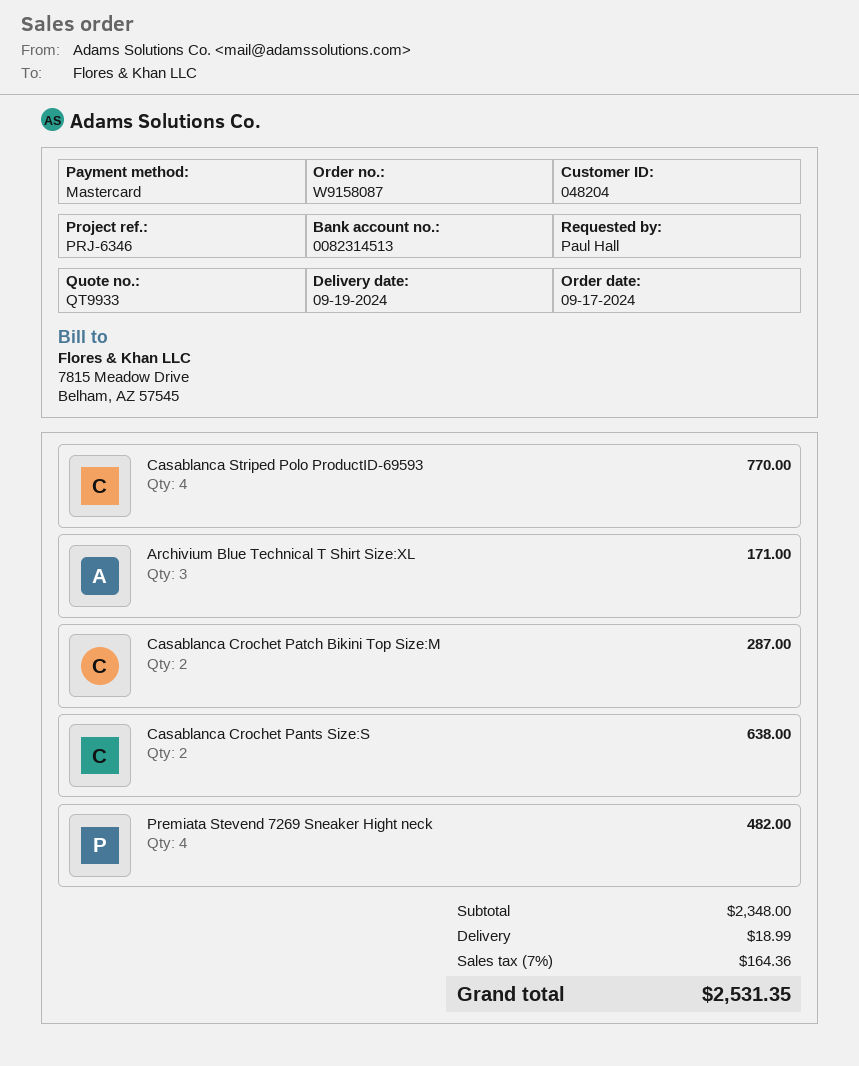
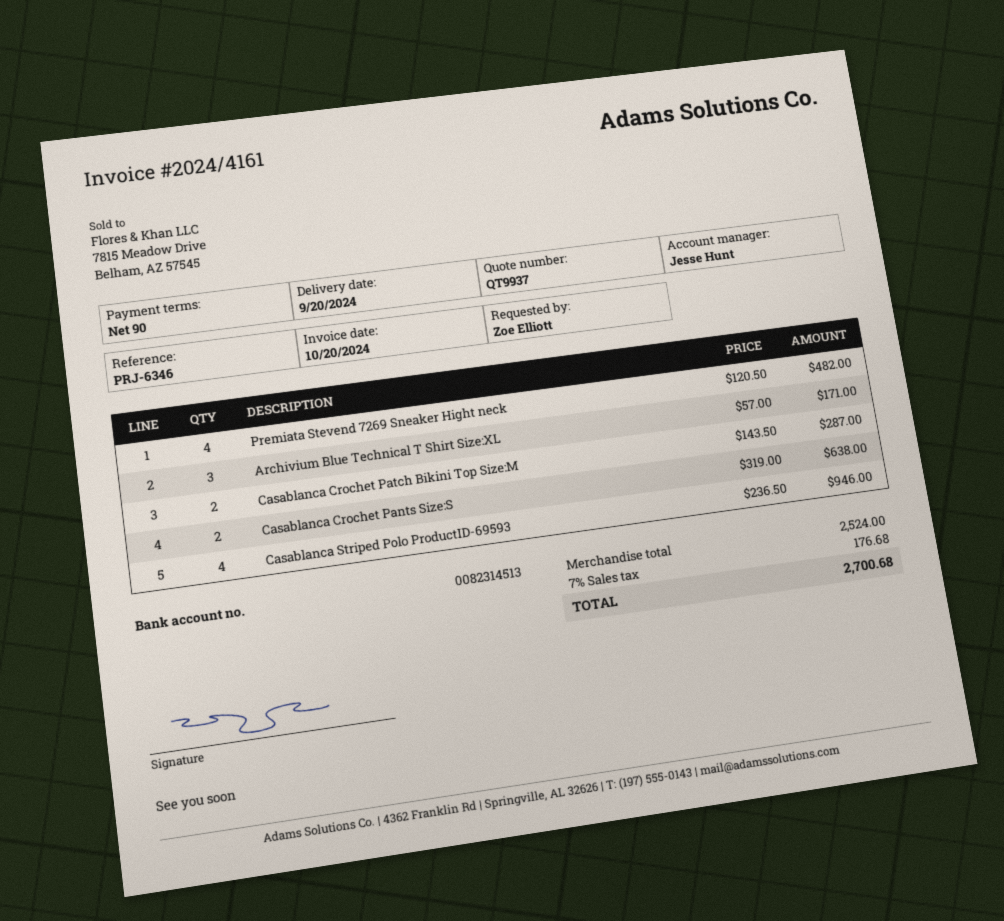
quote number: QT9933 -> QT9937
delivery date: 2024-09-19 -> 2024-09-20
ordered by: Paul Hall -> Zoe Elliott
Casablanca Striped Polo ProductID-69593: 4 for 770.00 -> 4 for 946.00
subtotal: 2348.00 -> 2524.00
shipping: 18.99 -> none
tax: 7% = 164.36 -> 7% = 176.68
total: 2531.35 -> 2700.68

